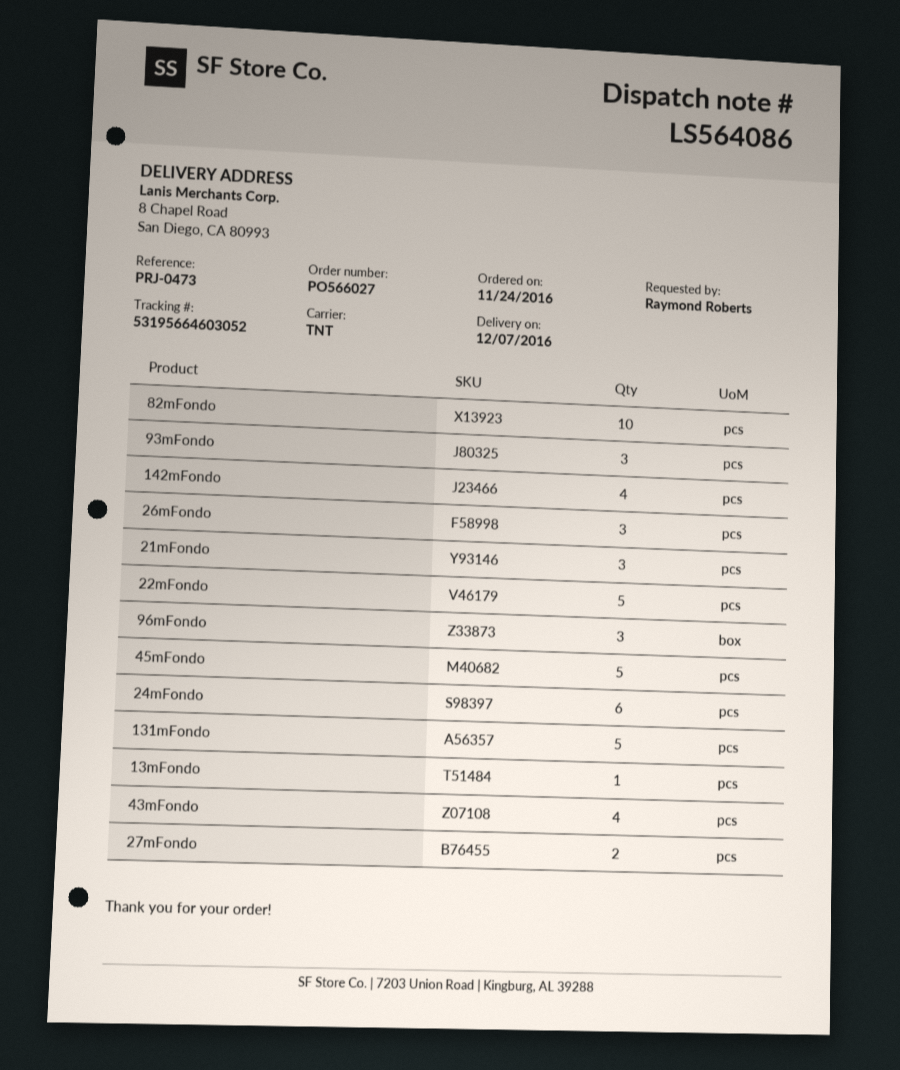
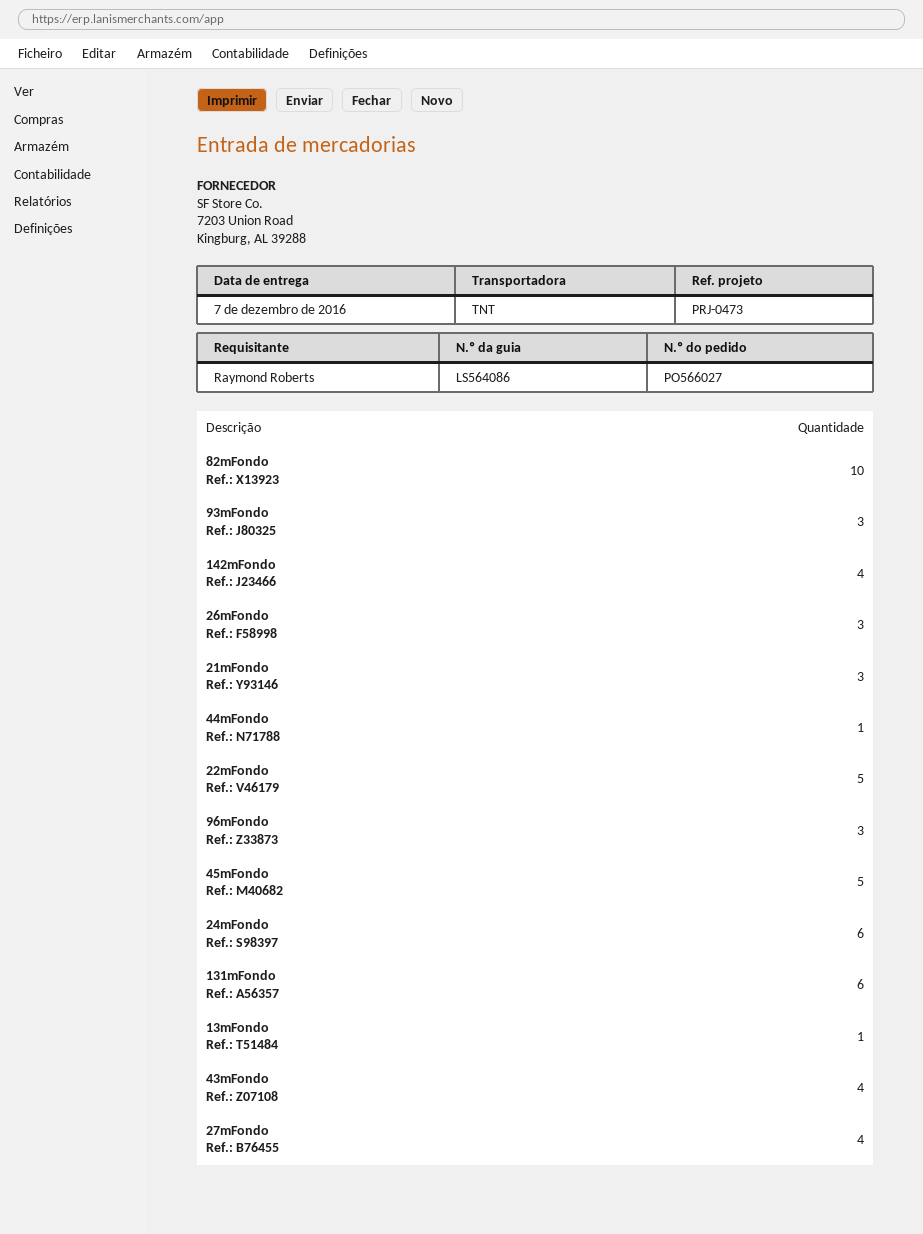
131mFondo: 5 -> 6
27mFondo: 2 -> 4
44mFondo: none -> 1

